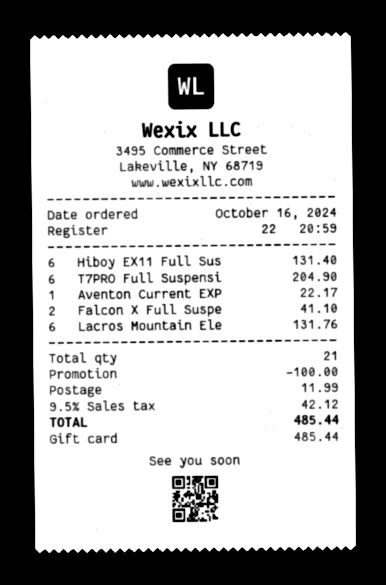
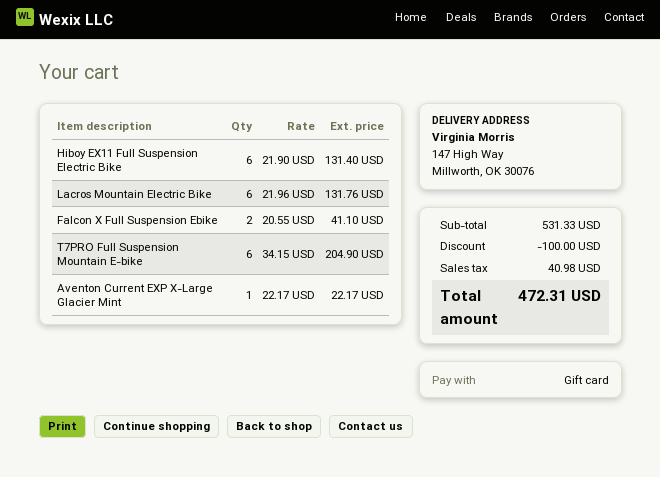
shipping: 11.99 -> none
tax: 42.12 -> 40.98
total: 485.44 -> 472.31

